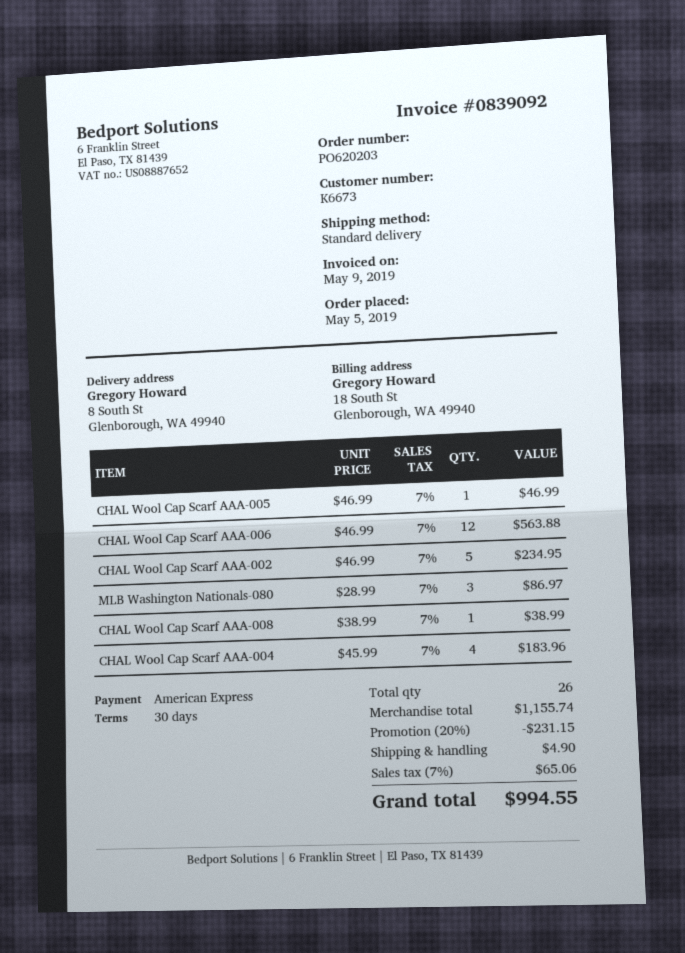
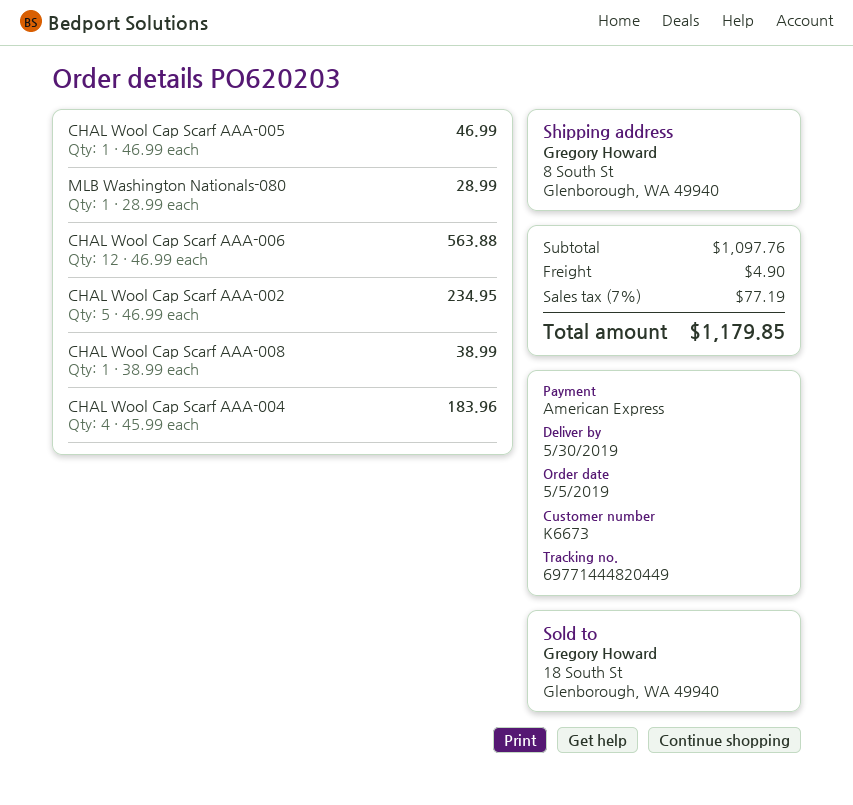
MLB Washington Nationals-080: 3 x 28.99 = 86.97 -> 1 x 28.99 = 28.99
subtotal: 1155.74 -> 1097.76
discount: 20% = 231.15 -> none
tax: 7% = 65.06 -> 7% = 77.19
total: 994.55 -> 1179.85

